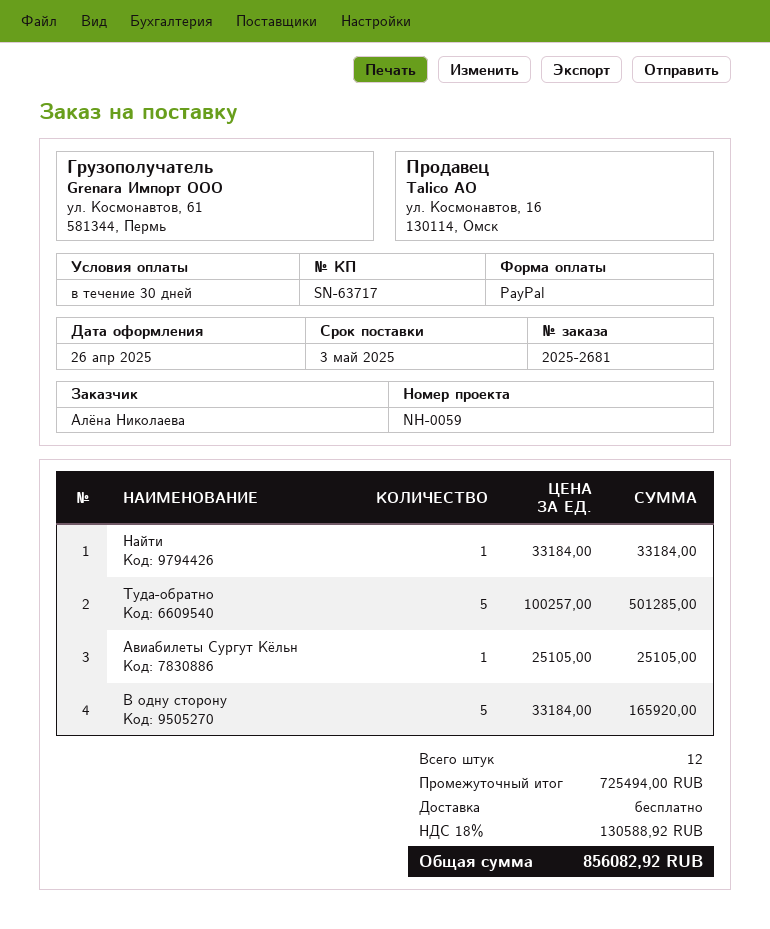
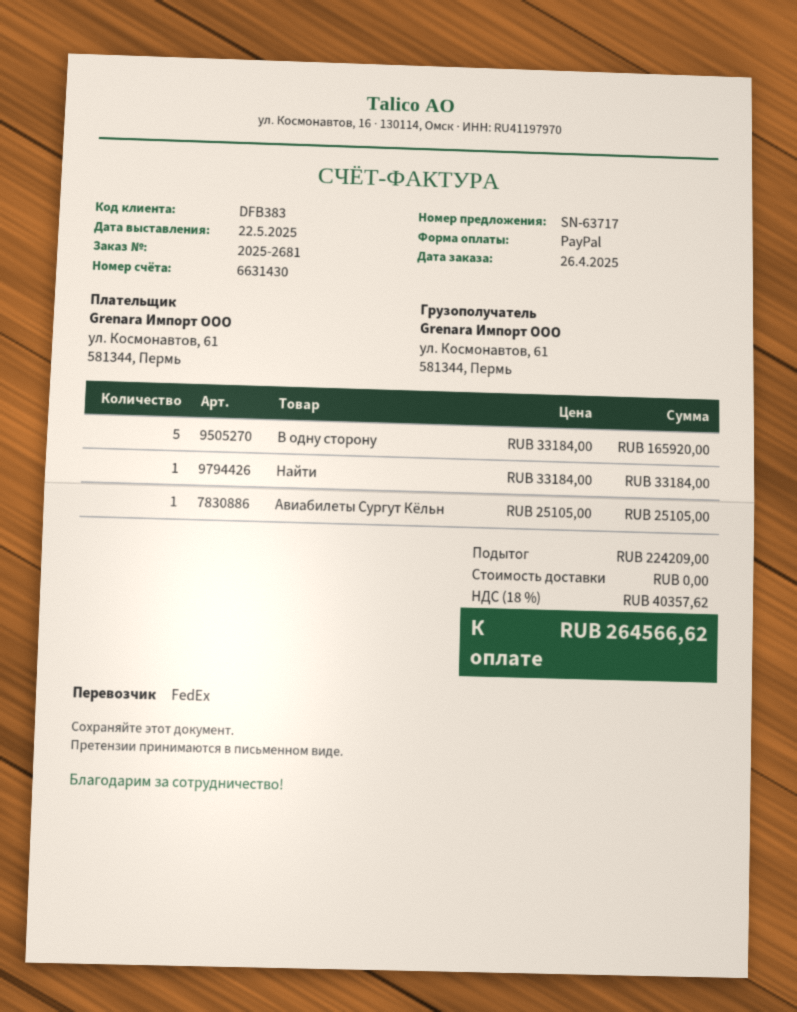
Туда-обратно: 5 x 100257.00 = 501285.00 -> none
subtotal: 725494.00 -> 224209.00
tax: 18% = 130588.92 -> 18% = 40357.62
total: 856082.92 -> 264566.62

